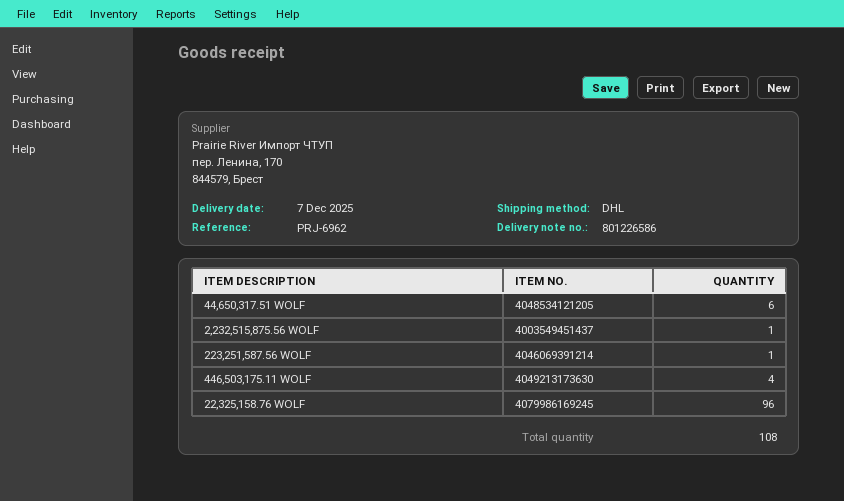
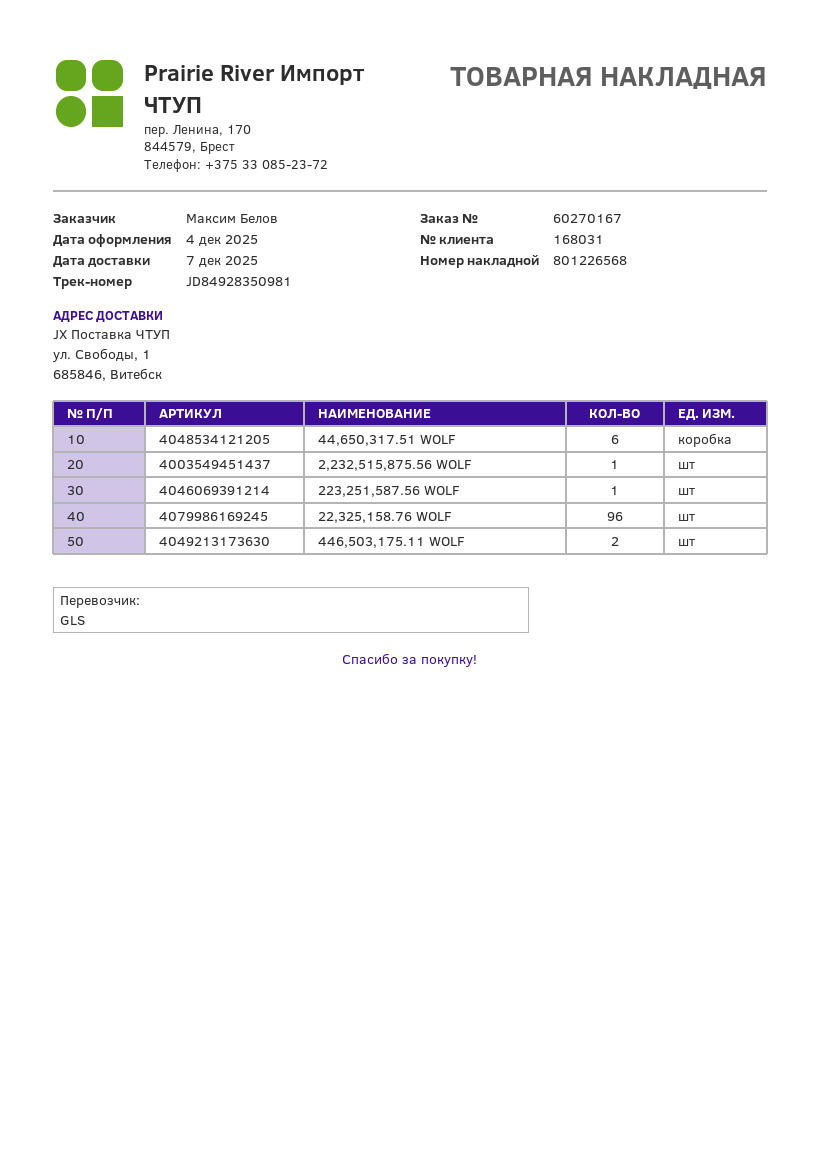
delivery note number: 801226586 -> 801226568
shipping method: DHL -> GLS
446,503,175.11 WOLF: 4 -> 2

